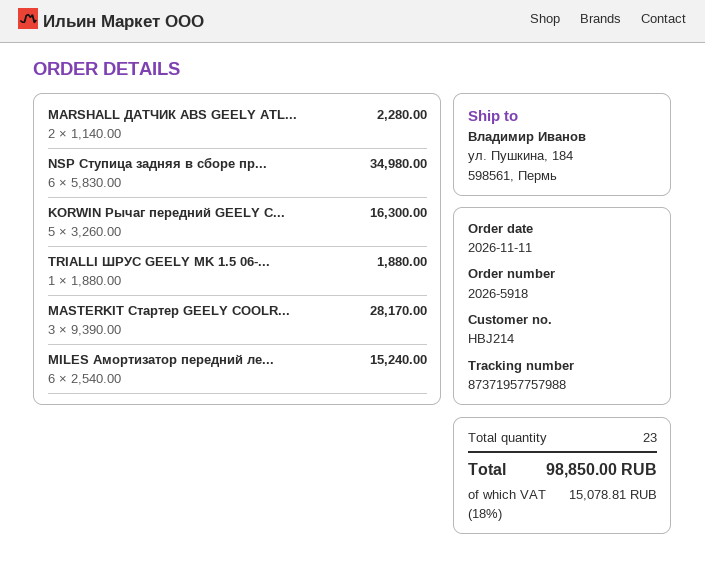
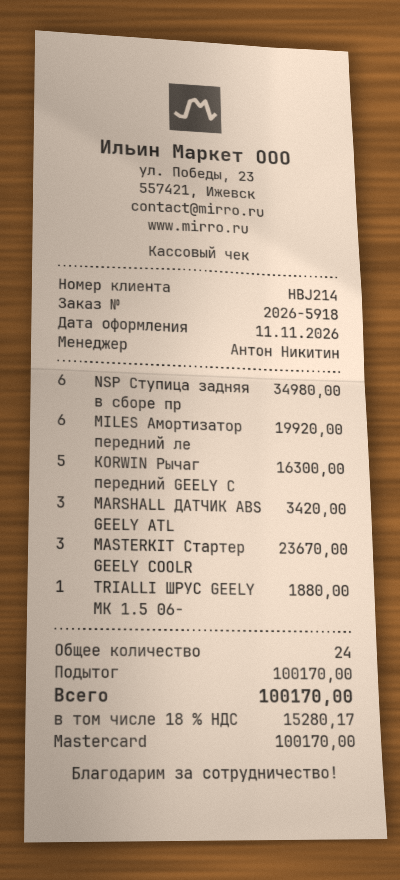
MARSHALL ДАТЧИК ABS GEELY ATL...: 2 for 2280.00 -> 3 for 3420.00
MASTERKIT Стартер GEELY COOLR...: 3 for 28170.00 -> 3 for 23670.00
MILES Амортизатор передний ле...: 6 for 15240.00 -> 6 for 19920.00
total quantity: 23 -> 24
tax: 18% = 15078.81 -> 18% = 15280.17
total: 98850.00 -> 100170.00

